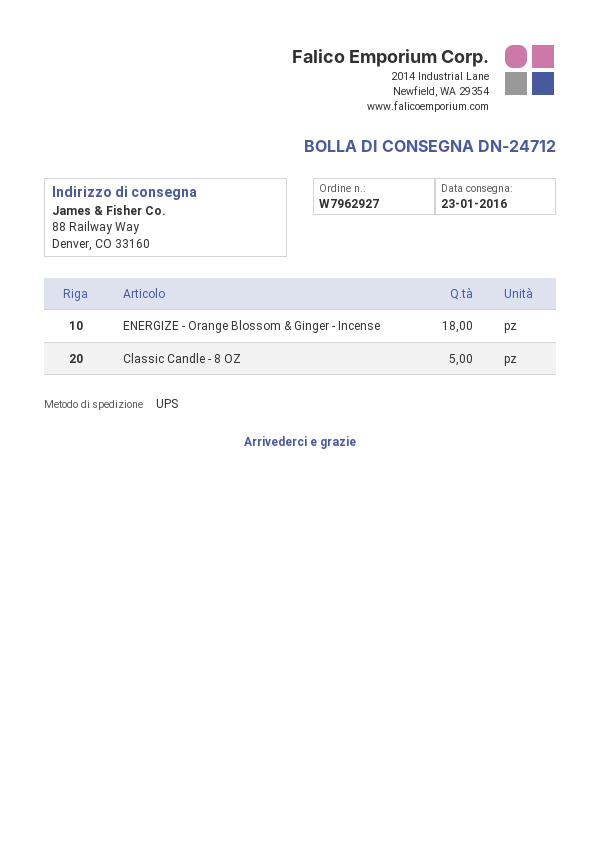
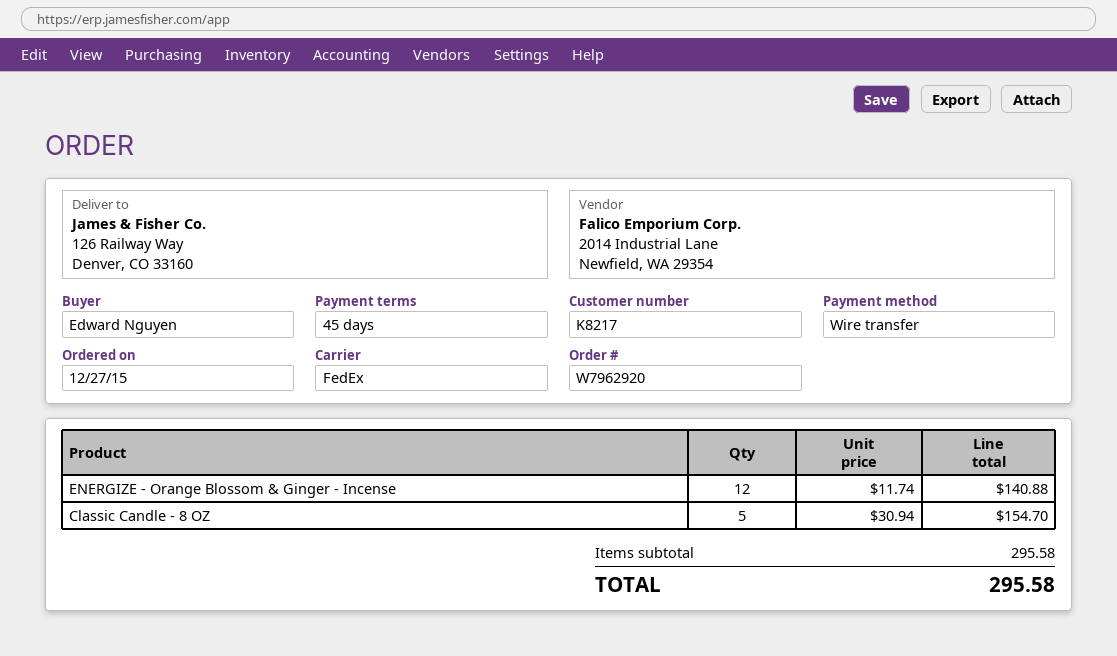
order number: W7962927 -> W7962920
shipping method: UPS -> FedEx
ship to: 88 Railway Way, Denver, CO 33160 -> 126 Railway Way, Denver, CO 33160
ENERGIZE - Orange Blossom & Ginger - Incense: 18 -> 12

